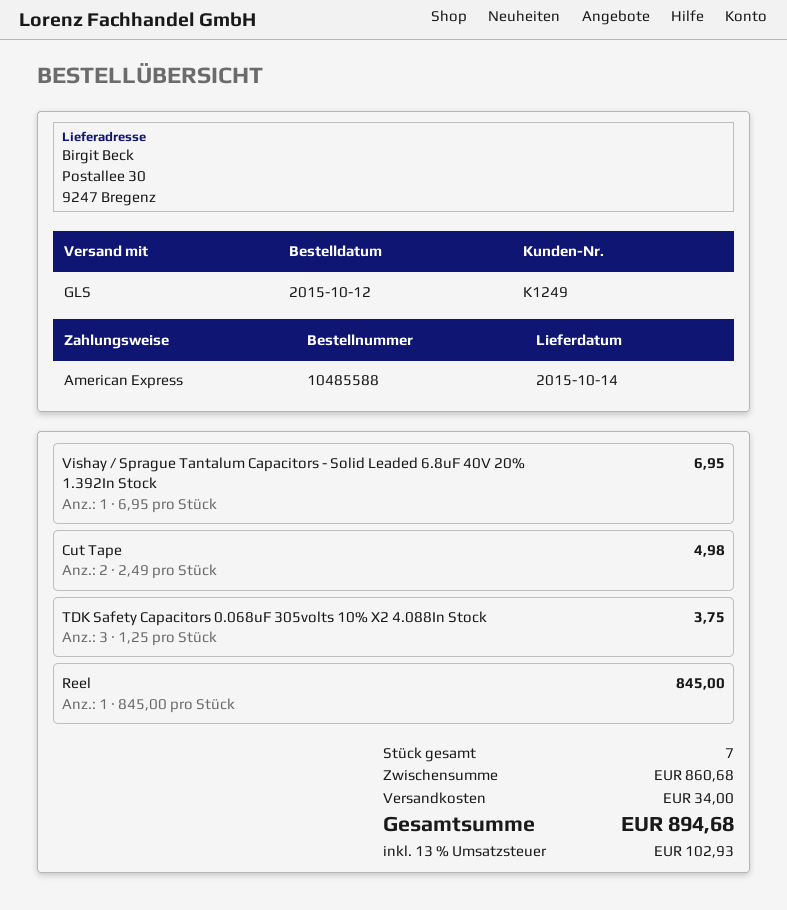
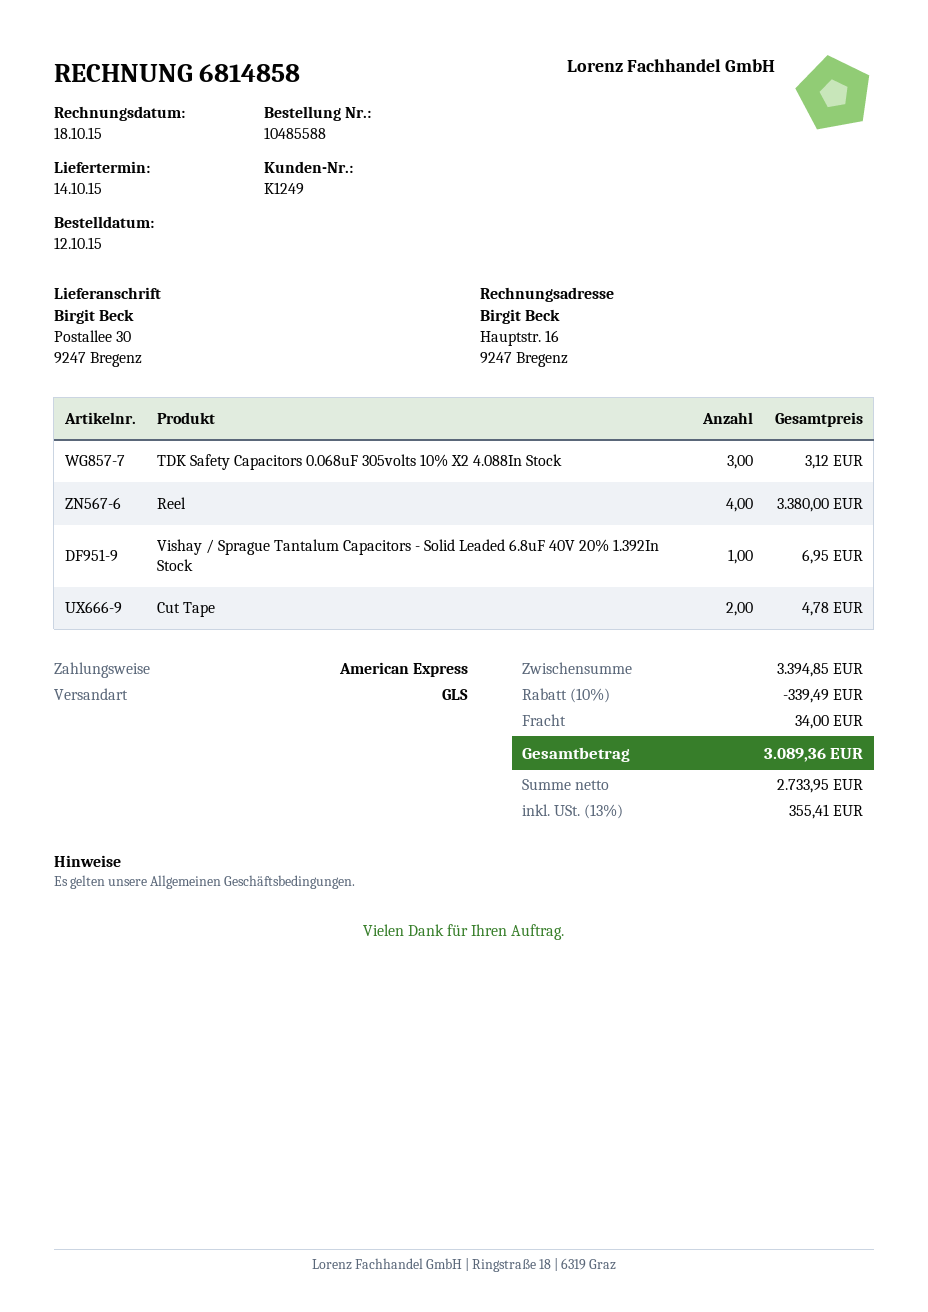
Cut Tape: 2 for 4.98 -> 2 for 4.78
TDK Safety Capacitors 0.068uF 305volts 10% X2 4.088In Stock: 3 for 3.75 -> 3 for 3.12
Reel: 1 for 845.00 -> 4 for 3380.00
subtotal: 860.68 -> 3394.85
discount: none -> 10% = 339.49
tax: 13% = 102.93 -> 13% = 355.41
total: 894.68 -> 3089.36

